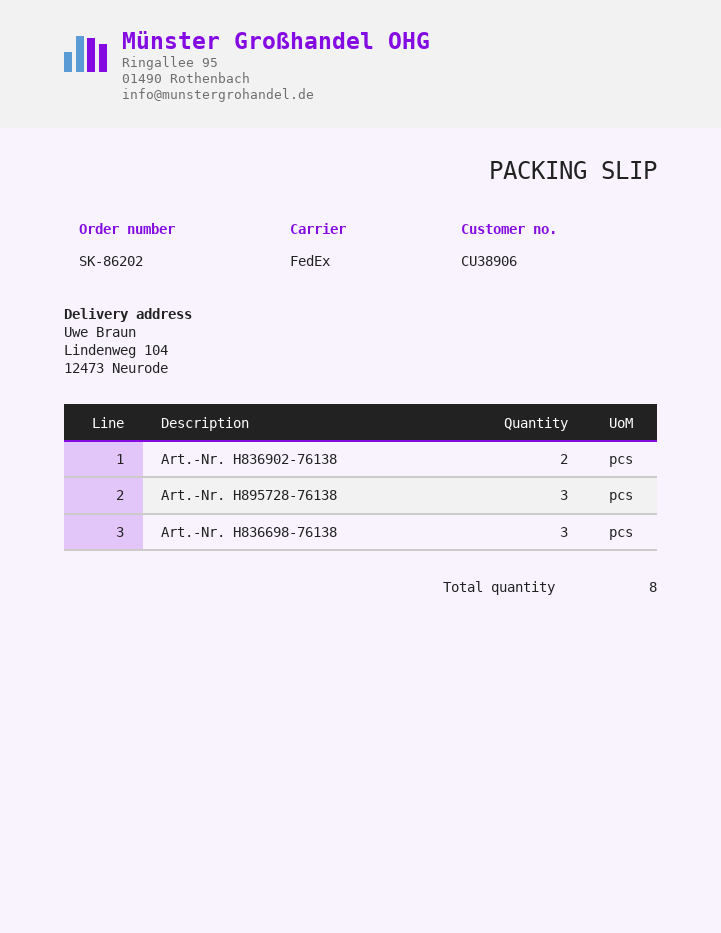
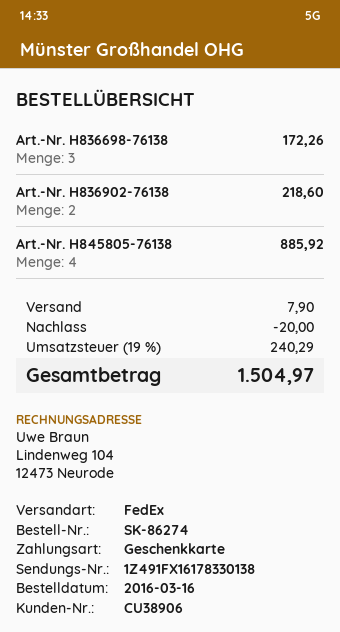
order number: SK-86202 -> SK-86274
Art.-Nr. H895728-76138: 3 -> none
Art.-Nr. H845805-76138: none -> 4

